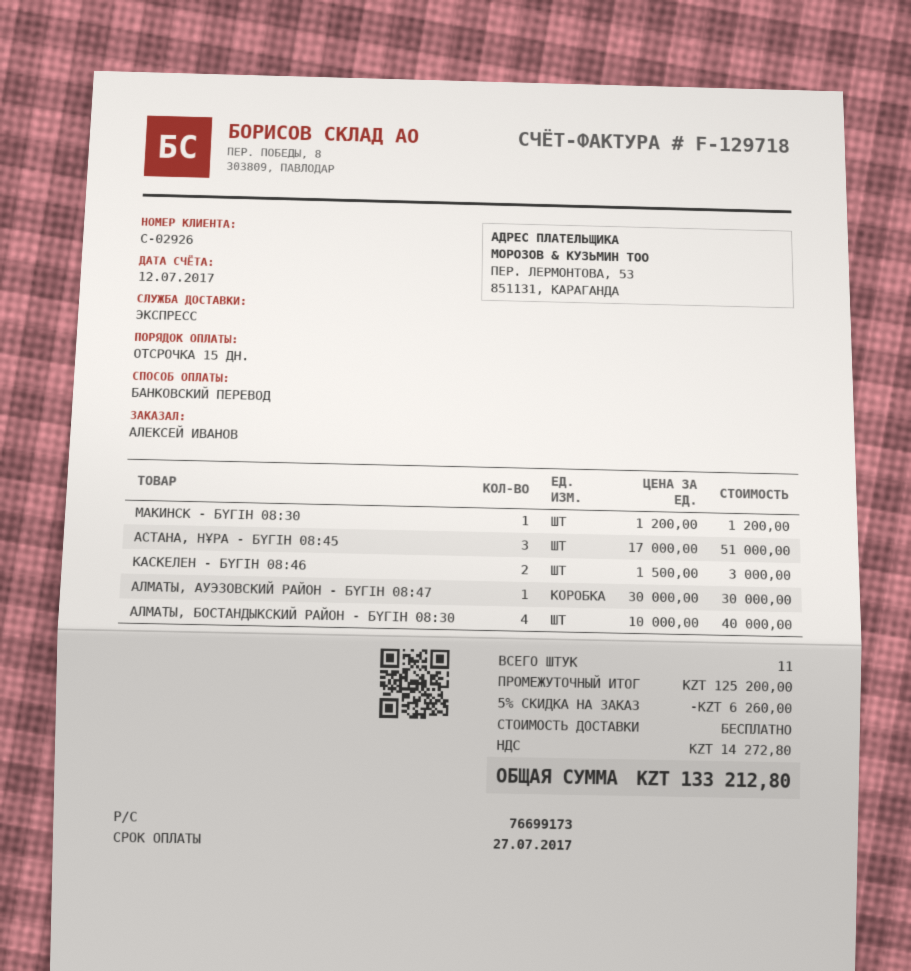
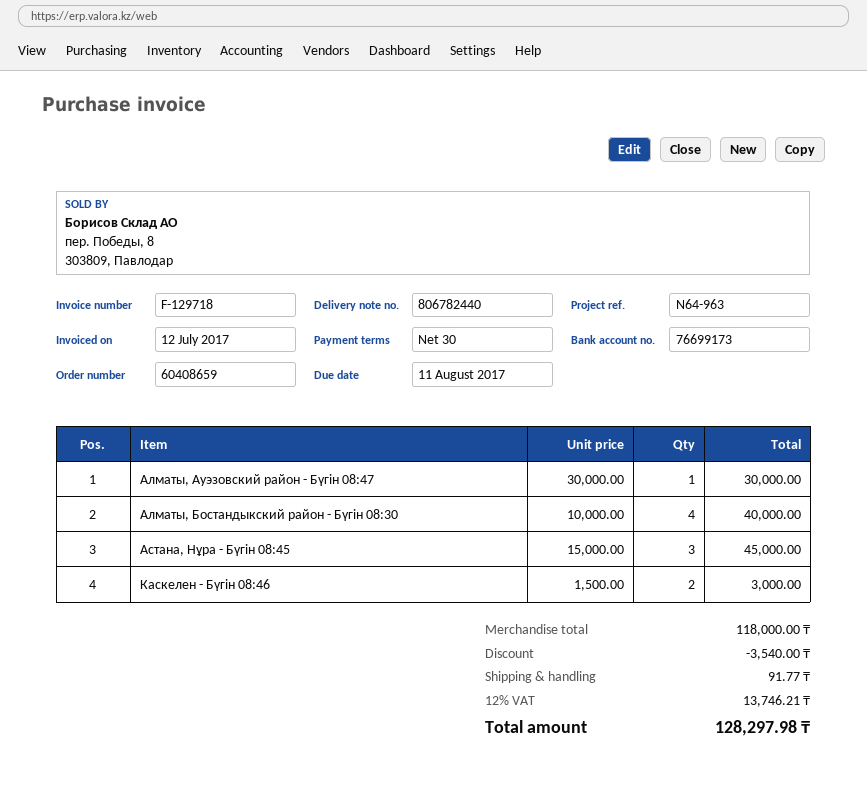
payment terms: 15 days -> 30 days
due date: 2017-07-27 -> 2017-08-11
МАКИНСК - БҮГІН 08:30: 1 x 1200.00 = 1200.00 -> none
АСТАНА, НҰРА - БҮГІН 08:45: 3 x 17000.00 = 51000.00 -> 3 x 15000.00 = 45000.00
subtotal: 125200.00 -> 118000.00
discount: 6260.00 -> 3540.00
shipping: 0.00 -> 91.77
tax: 14272.80 -> 13746.21
total: 133212.80 -> 128297.98

